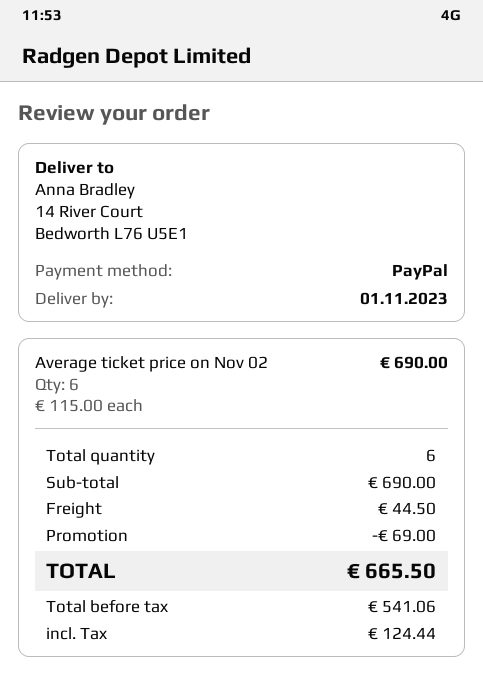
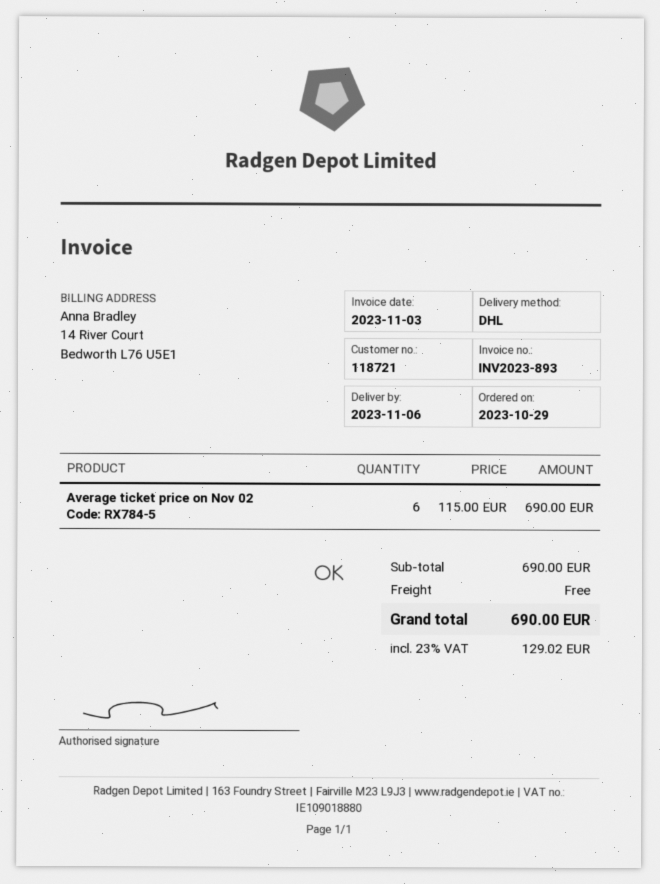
delivery date: 2023-11-01 -> 2023-11-06
discount: 69.00 -> none
shipping: 44.50 -> 0.00
tax: 124.44 -> 129.02
total: 665.50 -> 690.00

